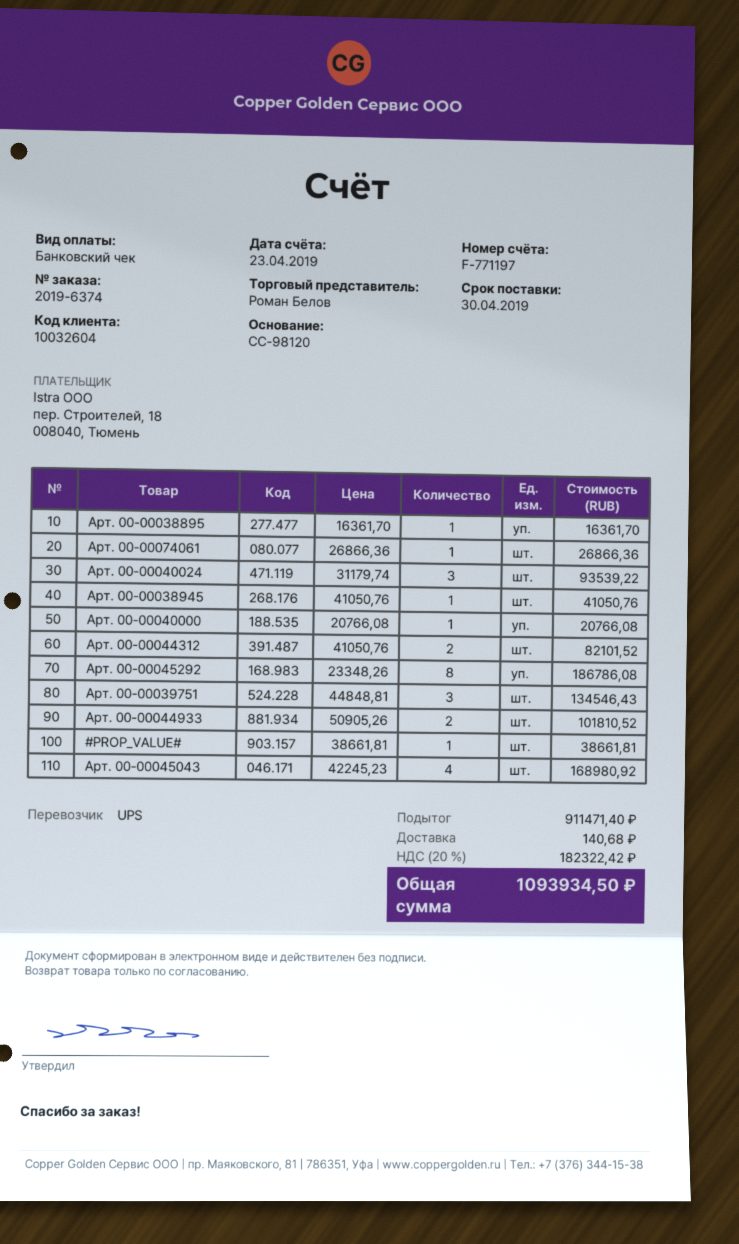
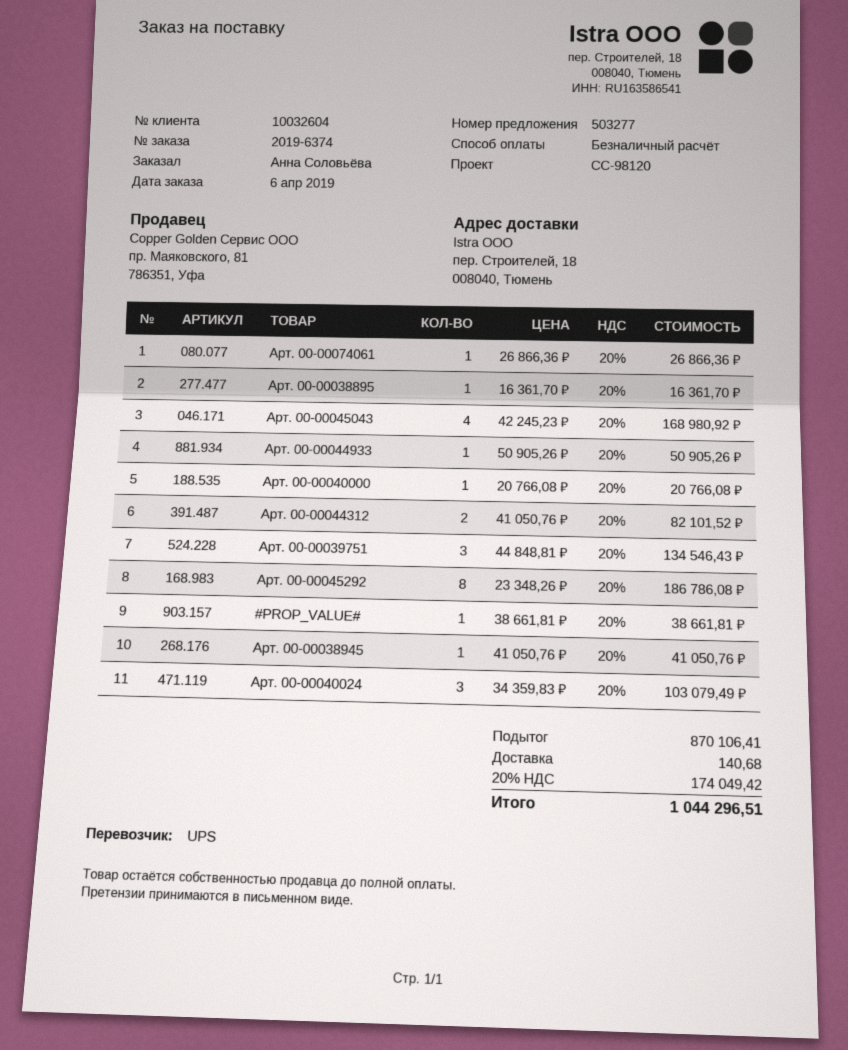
payment method: cheque -> bank transfer
Арт. 00-00040024: 3 x 31179.74 = 93539.22 -> 3 x 34359.83 = 103079.49
Арт. 00-00044933: 2 x 50905.26 = 101810.52 -> 1 x 50905.26 = 50905.26
subtotal: 911471.40 -> 870106.41
tax: 20% = 182322.42 -> 20% = 174049.42
total: 1093934.50 -> 1044296.51

